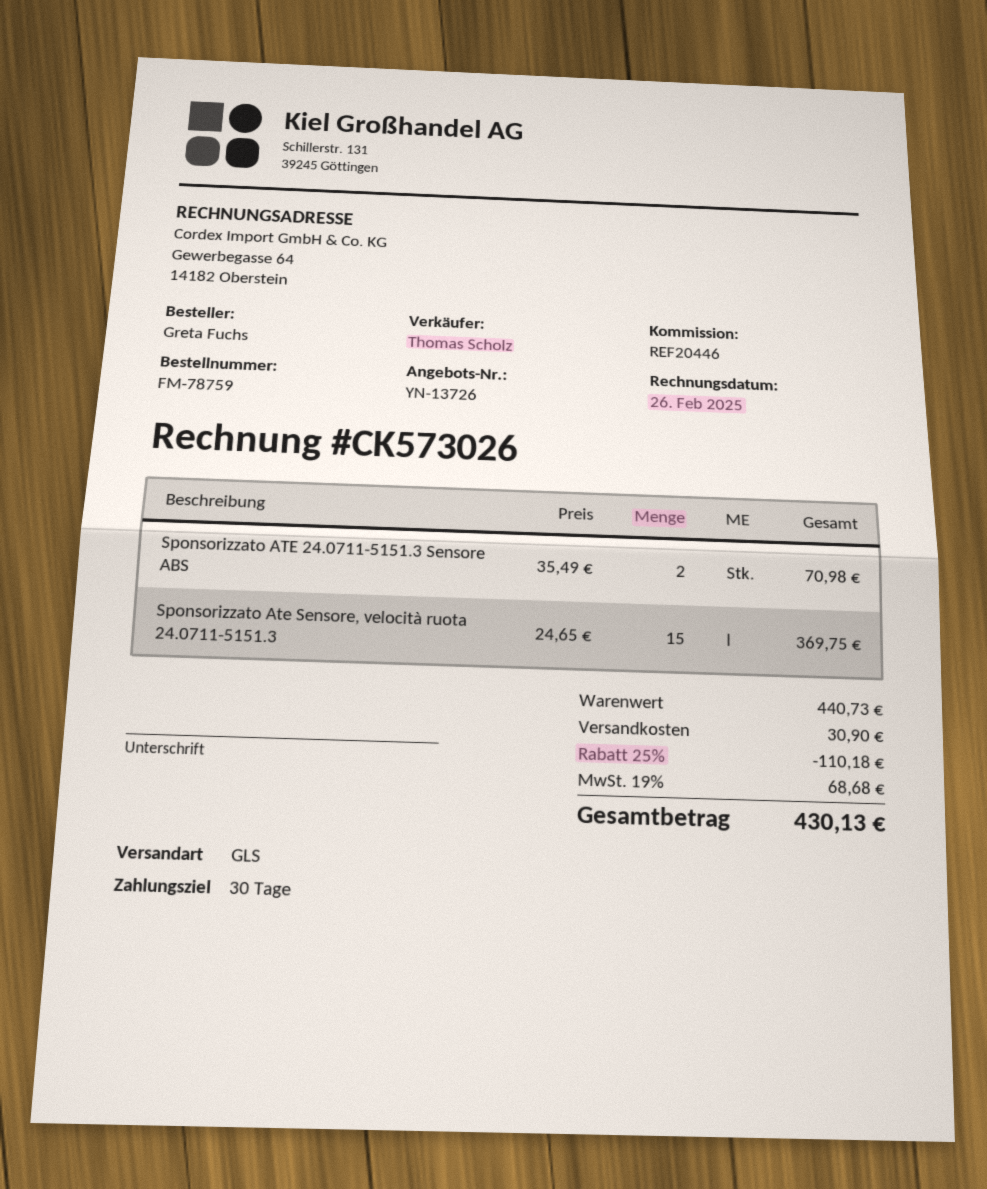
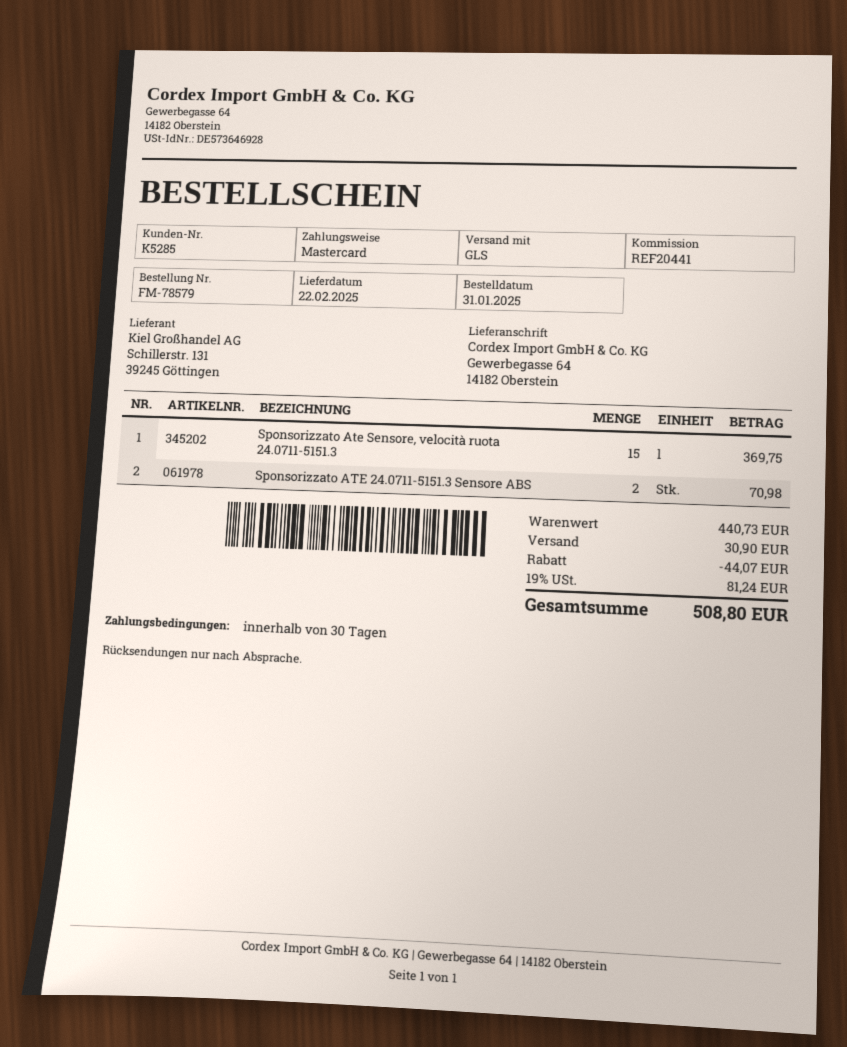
order number: FM-78759 -> FM-78579
reference: REF20446 -> REF20441
discount: 110.18 -> 44.07
tax: 19% = 68.68 -> 19% = 81.24
total: 430.13 -> 508.80

